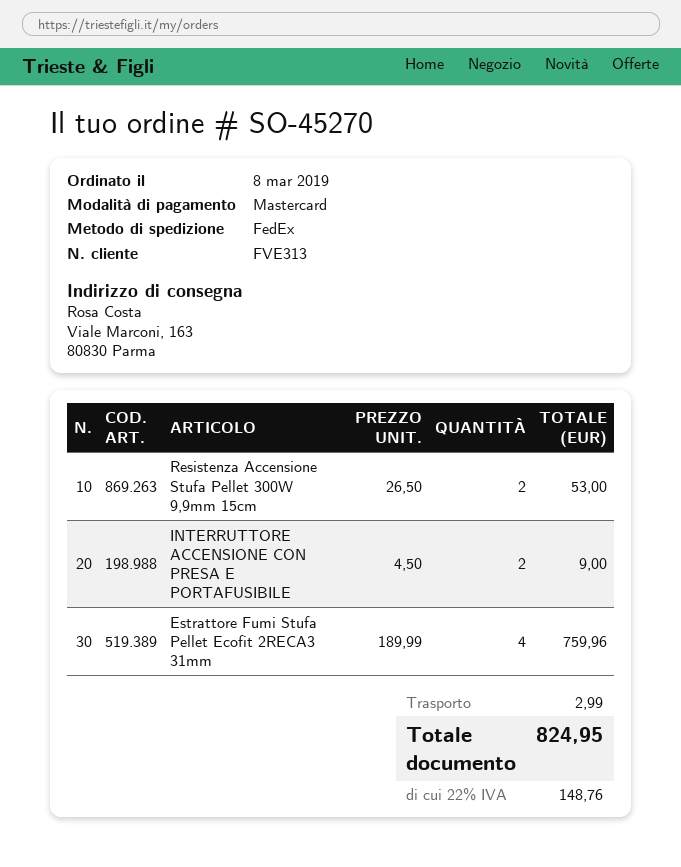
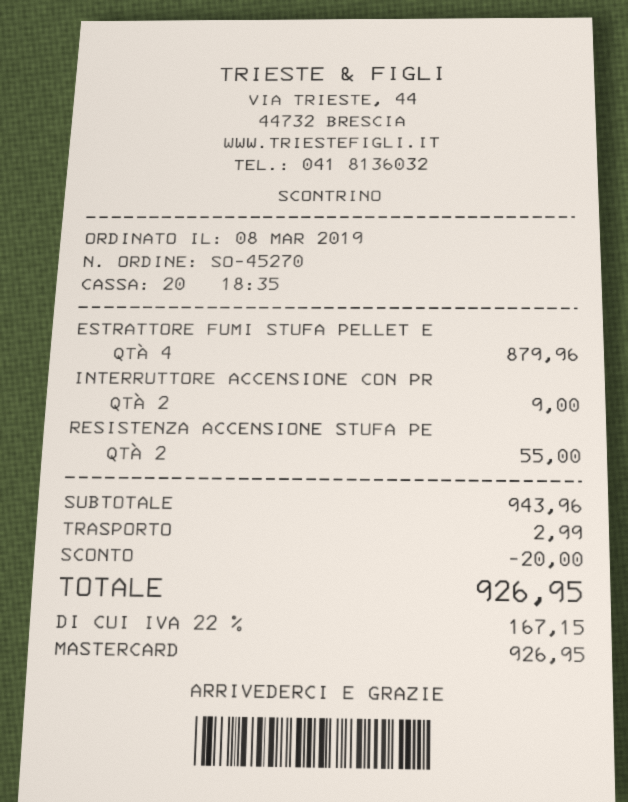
Resistenza Accensione Stufa Pellet 300W 9,9mm 15cm: 2 for 53.00 -> 2 for 55.00
Estrattore Fumi Stufa Pellet Ecofit 2RECA3 31mm: 4 for 759.96 -> 4 for 879.96
discount: none -> 20.00
tax: 22% = 148.76 -> 22% = 167.15
total: 824.95 -> 926.95

